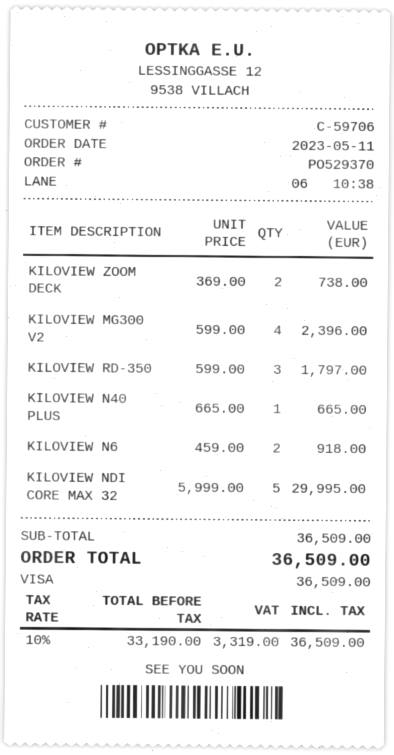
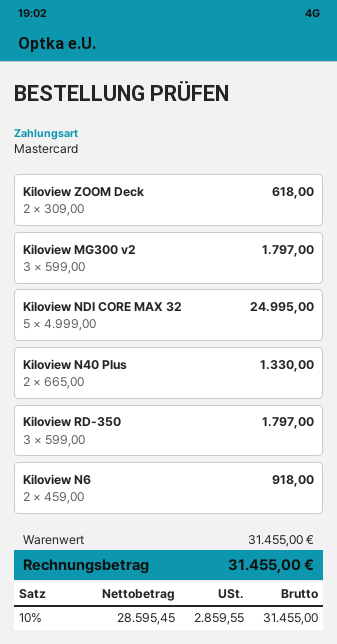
payment method: Visa -> Mastercard
KILOVIEW ZOOM DECK: 2 x 369.00 = 738.00 -> 2 x 309.00 = 618.00
KILOVIEW MG300 V2: 4 x 599.00 = 2396.00 -> 3 x 599.00 = 1797.00
KILOVIEW N40 PLUS: 1 x 665.00 = 665.00 -> 2 x 665.00 = 1330.00
KILOVIEW NDI CORE MAX 32: 5 x 5999.00 = 29995.00 -> 5 x 4999.00 = 24995.00
subtotal: 36509.00 -> 31455.00
net: 33190.00 -> 28595.45
tax: 10% = 3319.00 -> 10% = 2859.55
total: 36509.00 -> 31455.00

